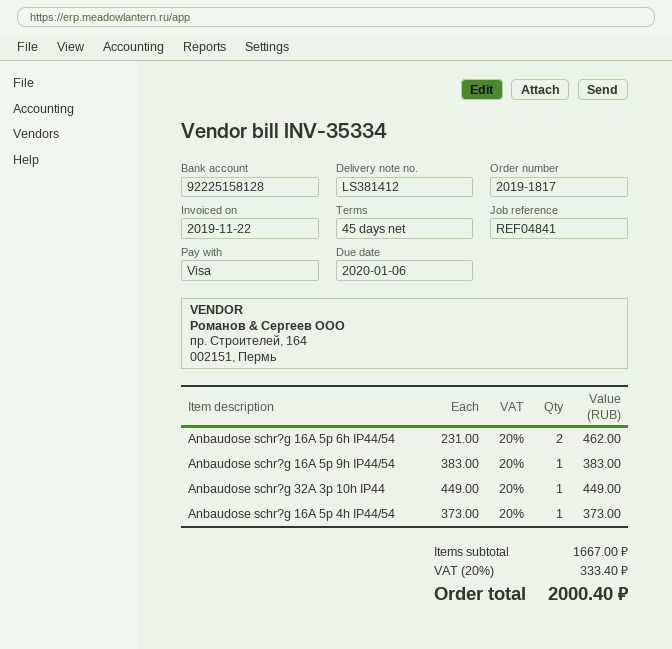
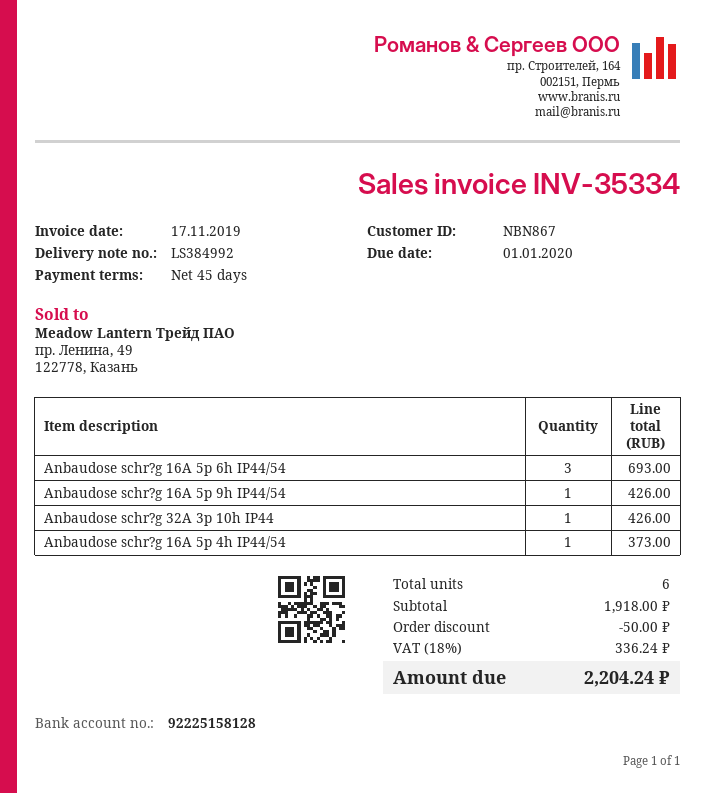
delivery note number: LS381412 -> LS384992
invoice date: 2019-11-22 -> 2019-11-17
due date: 2020-01-06 -> 2020-01-01
Anbaudose schr?g 16A 5p 6h IP44/54: 2 for 462.00 -> 3 for 693.00
Anbaudose schr?g 16A 5p 9h IP44/54: 1 for 383.00 -> 1 for 426.00
Anbaudose schr?g 32A 3p 10h IP44: 1 for 449.00 -> 1 for 426.00
subtotal: 1667.00 -> 1918.00
discount: none -> 50.00
tax: 20% = 333.40 -> 18% = 336.24
total: 2000.40 -> 2204.24

